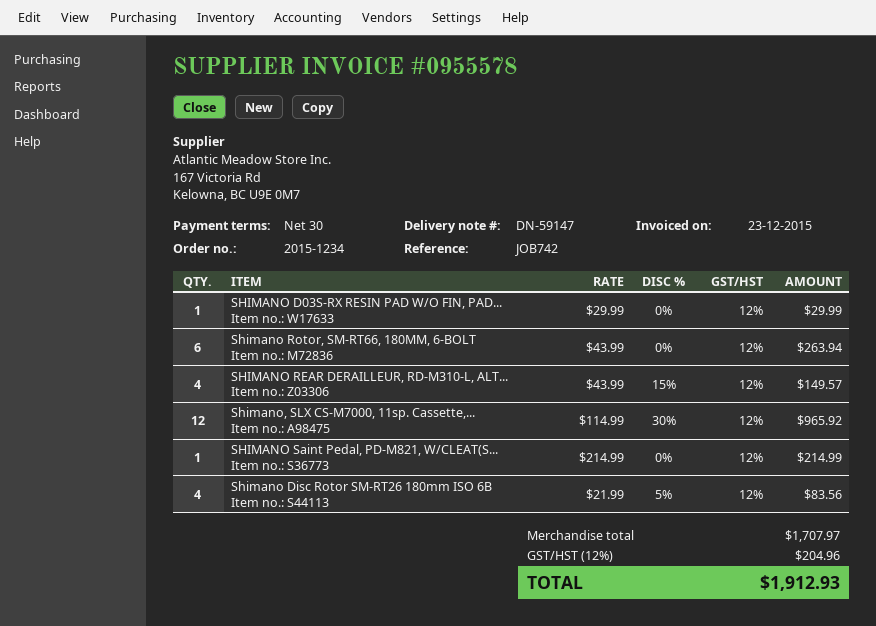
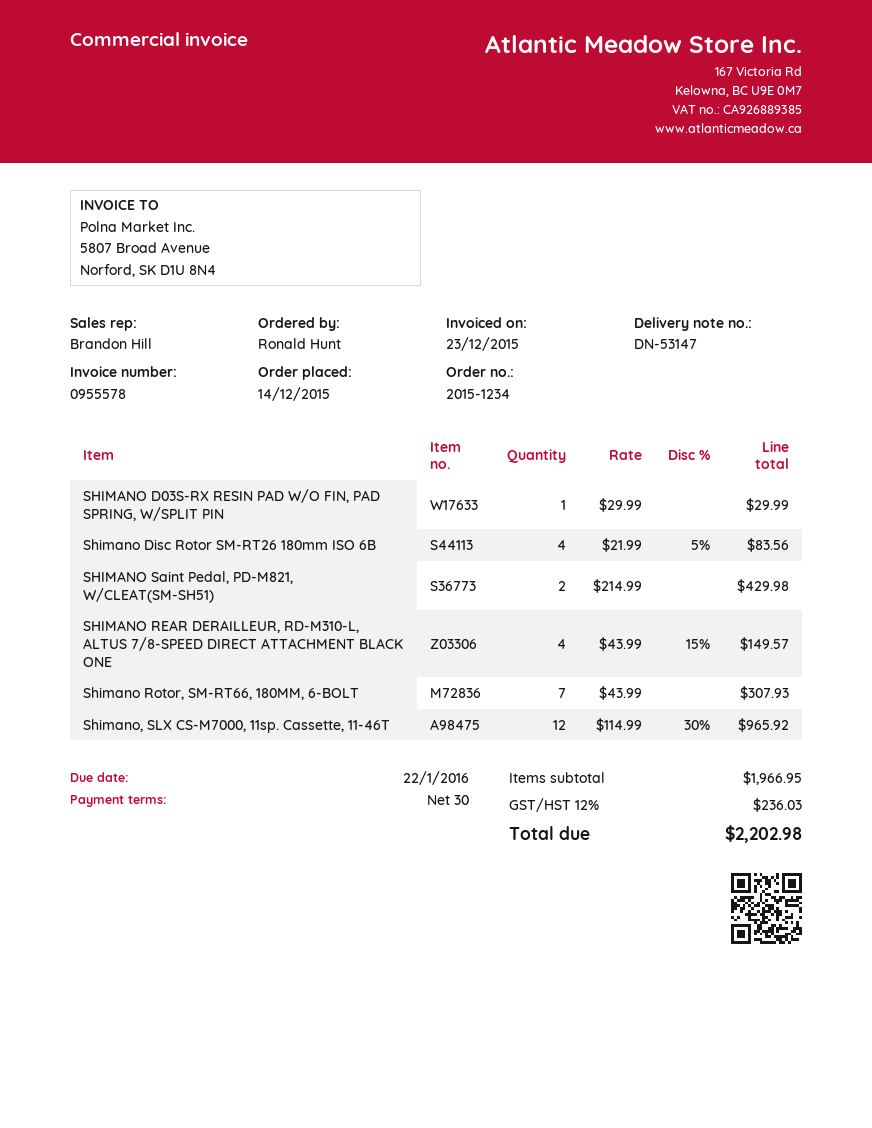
delivery note number: DN-59147 -> DN-53147
Shimano Rotor, SM-RT66, 180MM, 6-BOLT: 6 x 43.99 = 263.94 -> 7 x 43.99 = 307.93
SHIMANO Saint Pedal, PD-M821, W/CLEAT(S...: 1 x 214.99 = 214.99 -> 2 x 214.99 = 429.98
subtotal: 1707.97 -> 1966.95
tax: 12% = 204.96 -> 12% = 236.03
total: 1912.93 -> 2202.98

